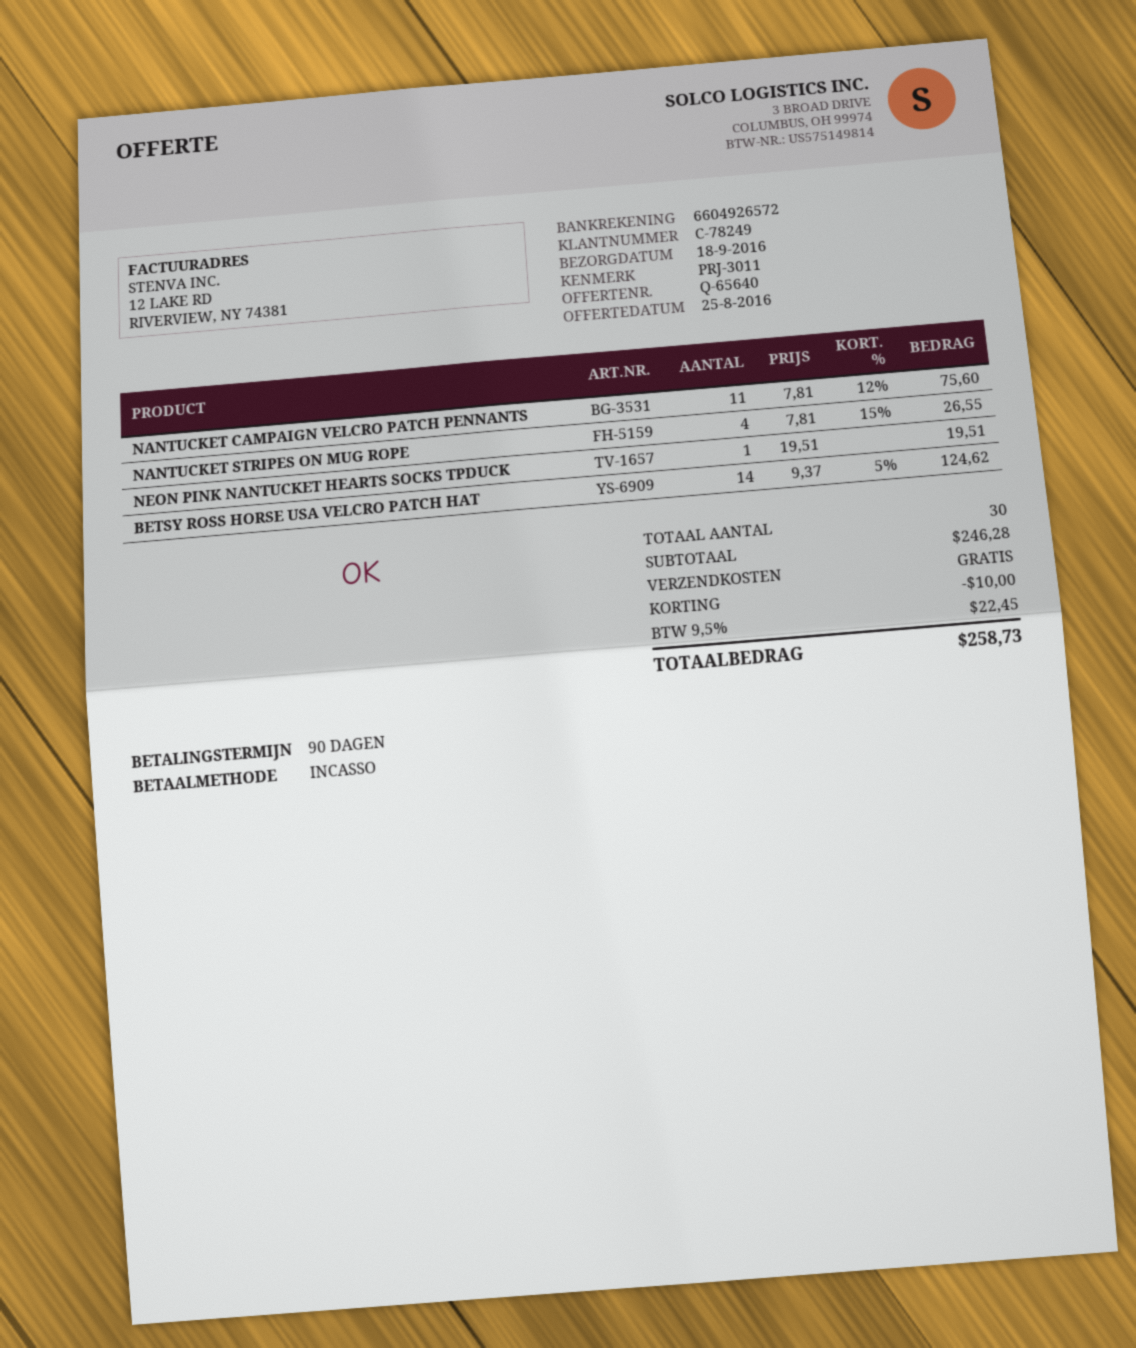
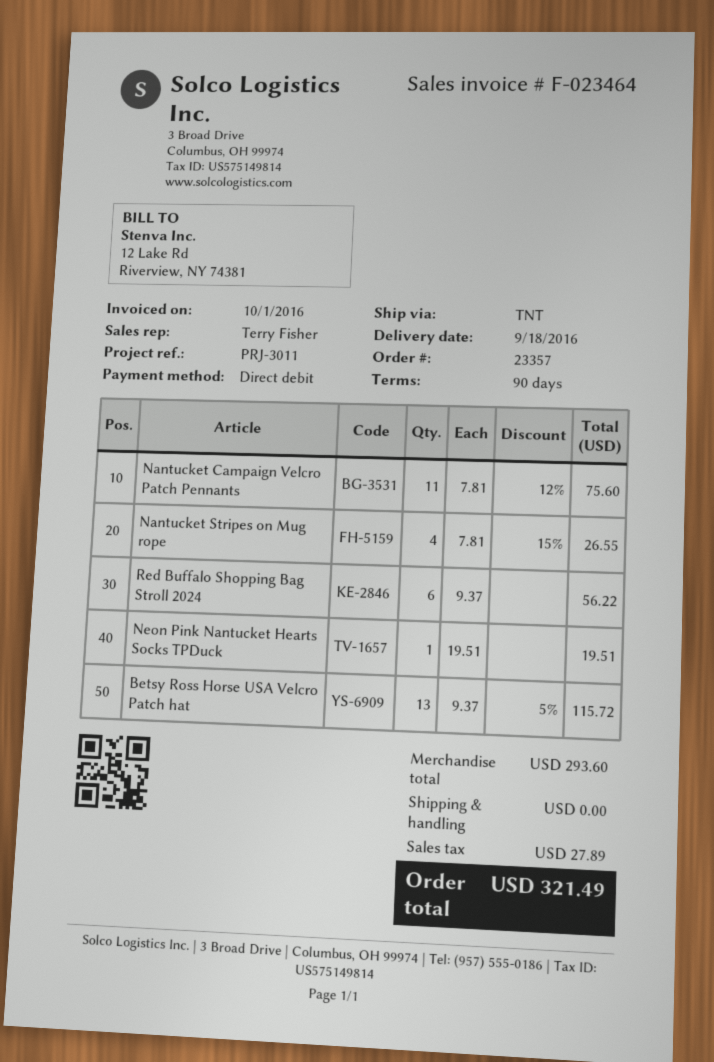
BETSY ROSS HORSE USA VELCRO PATCH HAT: 14 x 9.37 - 5% = 124.62 -> 13 x 9.37 - 5% = 115.72
Red Buffalo Shopping Bag Stroll 2024: none -> 6 x 9.37 = 56.22
subtotal: 246.28 -> 293.60
discount: 10.00 -> none
tax: 22.45 -> 27.89
total: 258.73 -> 321.49

